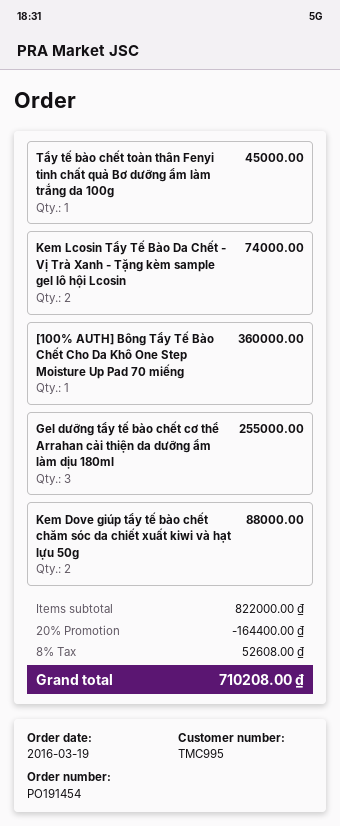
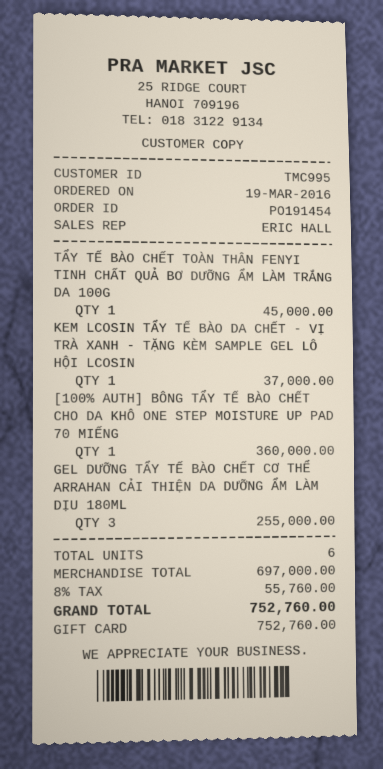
Kem Lcosin Tẩy Tế Bào Da Chết - Vị Trà Xanh - Tặng kèm sample gel lô hội Lcosin: 2 for 74000.00 -> 1 for 37000.00
Kem Dove giúp tẩy tế bào chết chăm sóc da chiết xuất kiwi và hạt lựu 50g: 2 for 88000.00 -> none
subtotal: 822000.00 -> 697000.00
discount: 20% = 164400.00 -> none
tax: 8% = 52608.00 -> 8% = 55760.00
total: 710208.00 -> 752760.00

